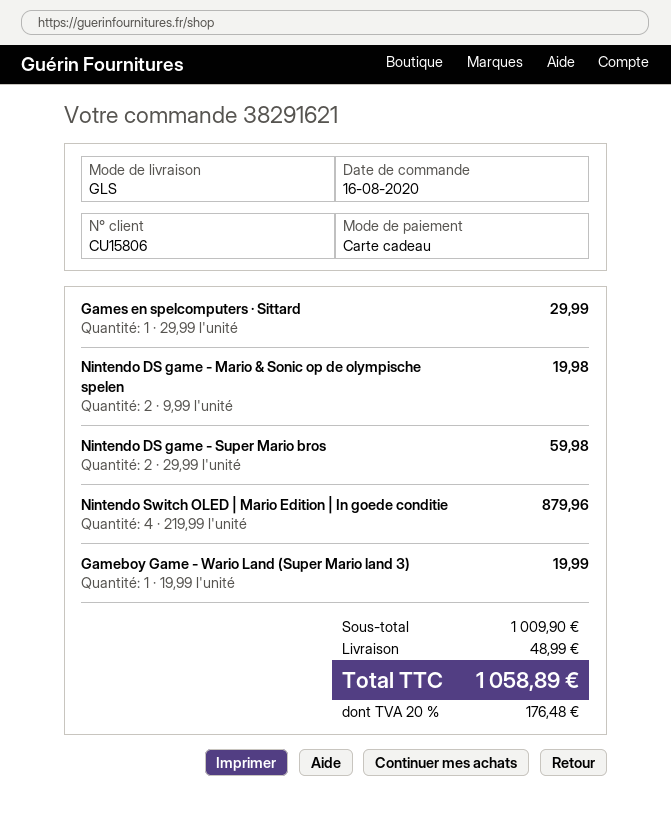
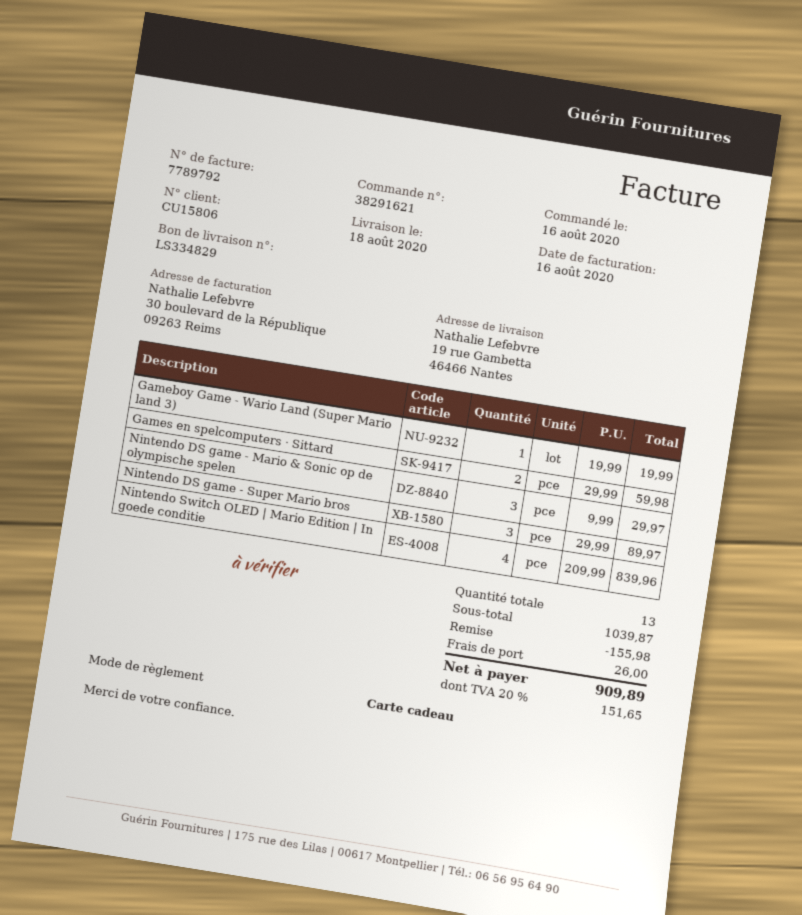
Games en spelcomputers · Sittard: 1 x 29.99 = 29.99 -> 2 x 29.99 = 59.98
Nintendo DS game - Mario & Sonic op de olympische spelen: 2 x 9.99 = 19.98 -> 3 x 9.99 = 29.97
Nintendo DS game - Super Mario bros: 2 x 29.99 = 59.98 -> 3 x 29.99 = 89.97
Nintendo Switch OLED | Mario Edition | In goede conditie: 4 x 219.99 = 879.96 -> 4 x 209.99 = 839.96
subtotal: 1009.90 -> 1039.87
discount: none -> 155.98
shipping: 48.99 -> 26.00
tax: 20% = 176.48 -> 20% = 151.65
total: 1058.89 -> 909.89

